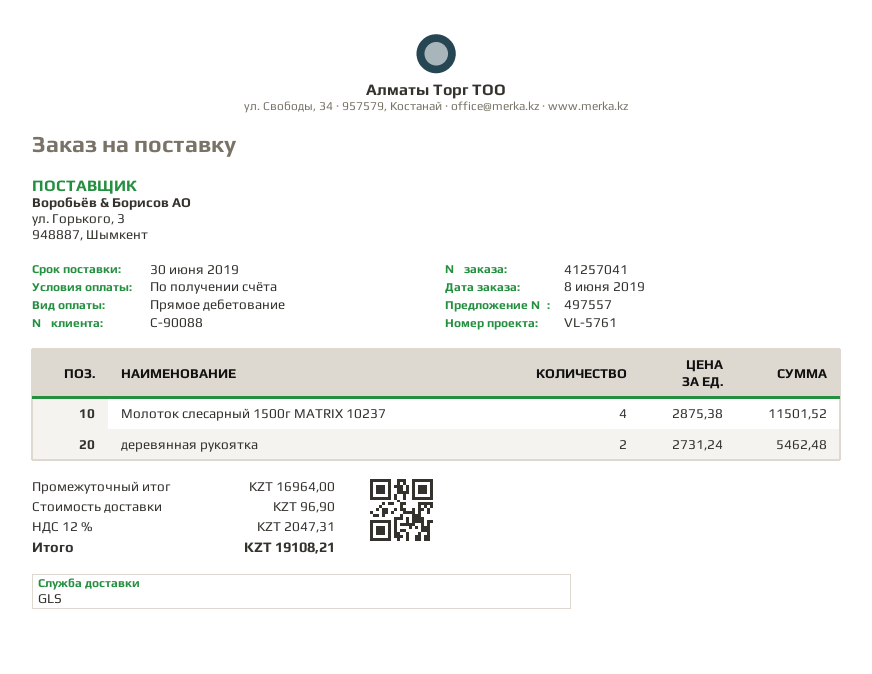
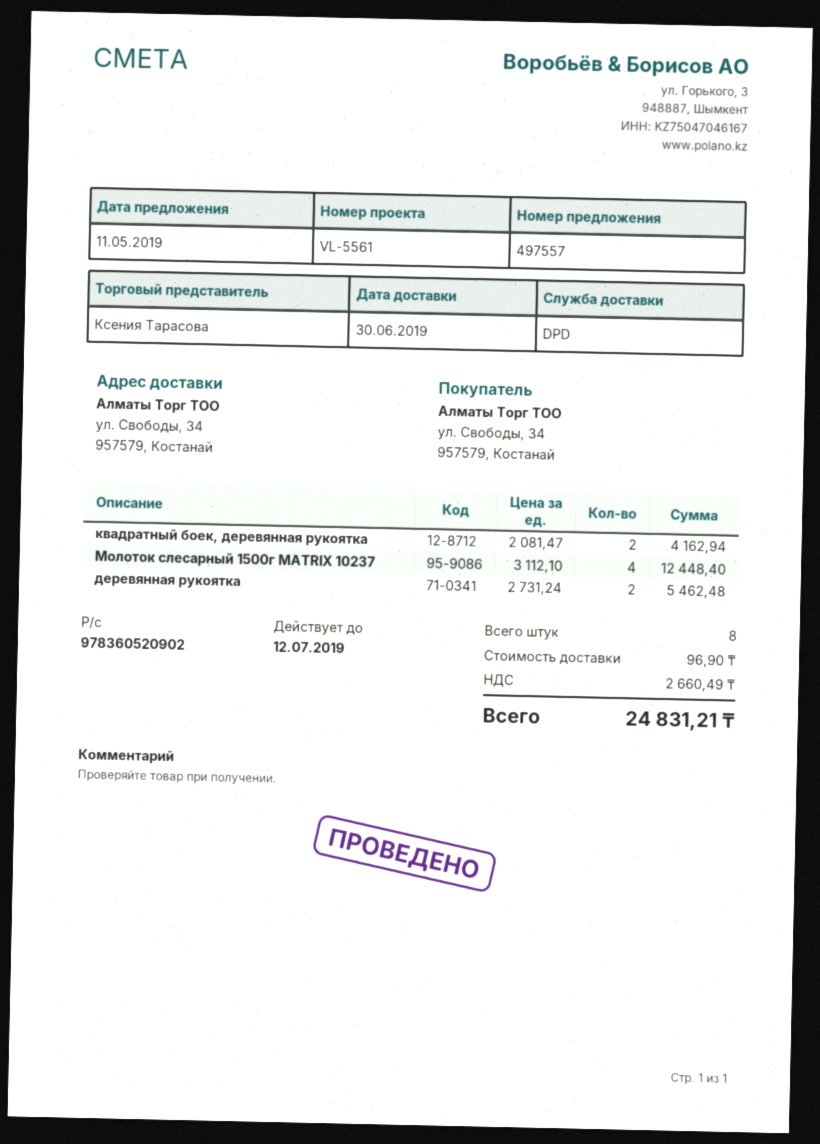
reference: VL-5761 -> VL-5561
shipping method: GLS -> DPD
Молоток слесарный 1500г MATRIX 10237: 4 x 2875.38 = 11501.52 -> 4 x 3112.10 = 12448.40
квадратный боек, деревянная рукоятка: none -> 2 x 2081.47 = 4162.94
tax: 2047.31 -> 2660.49
total: 19108.21 -> 24831.21

